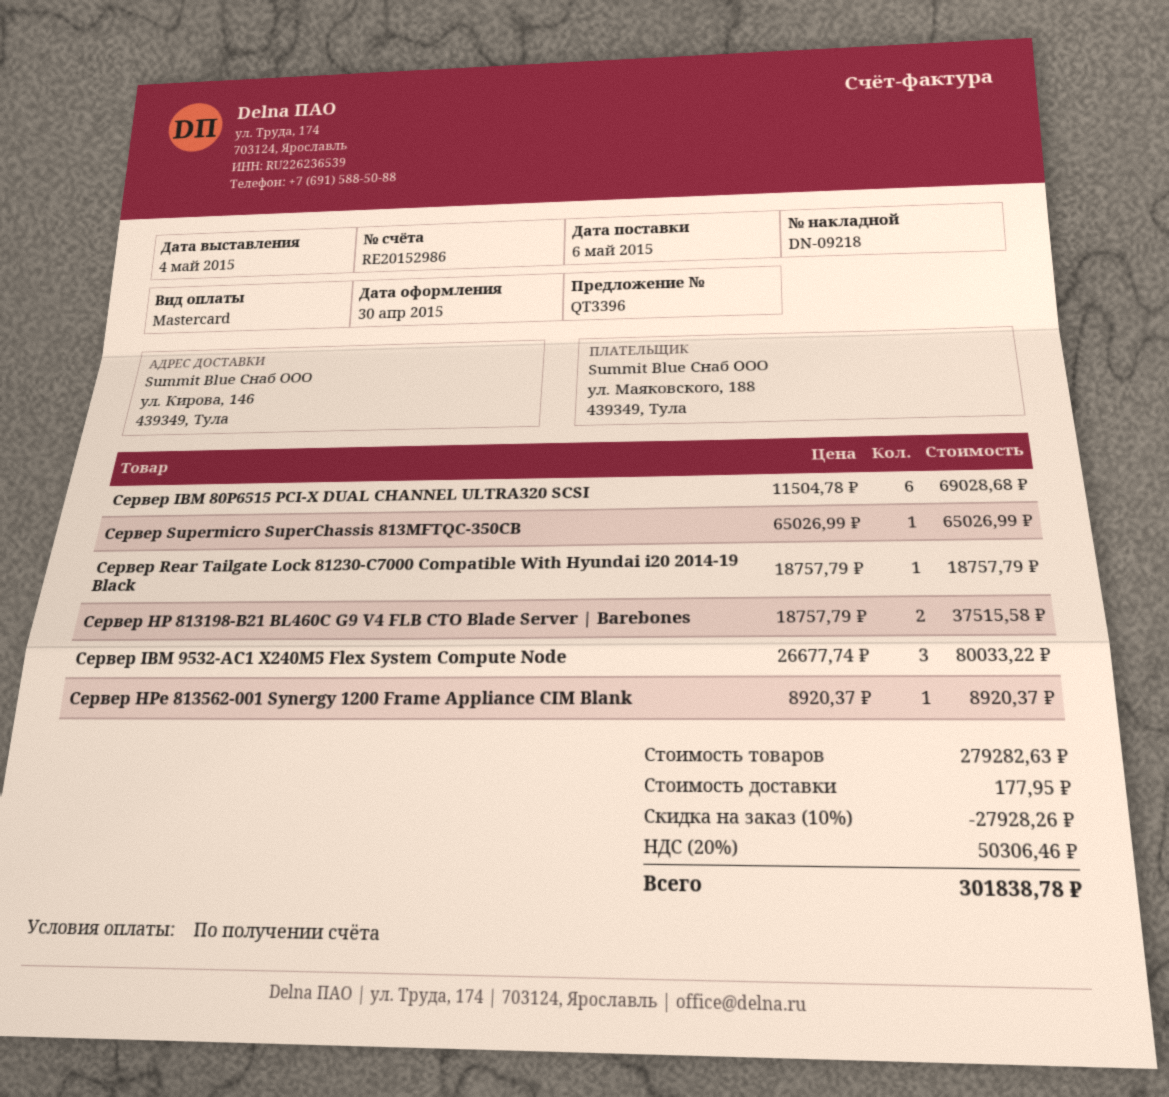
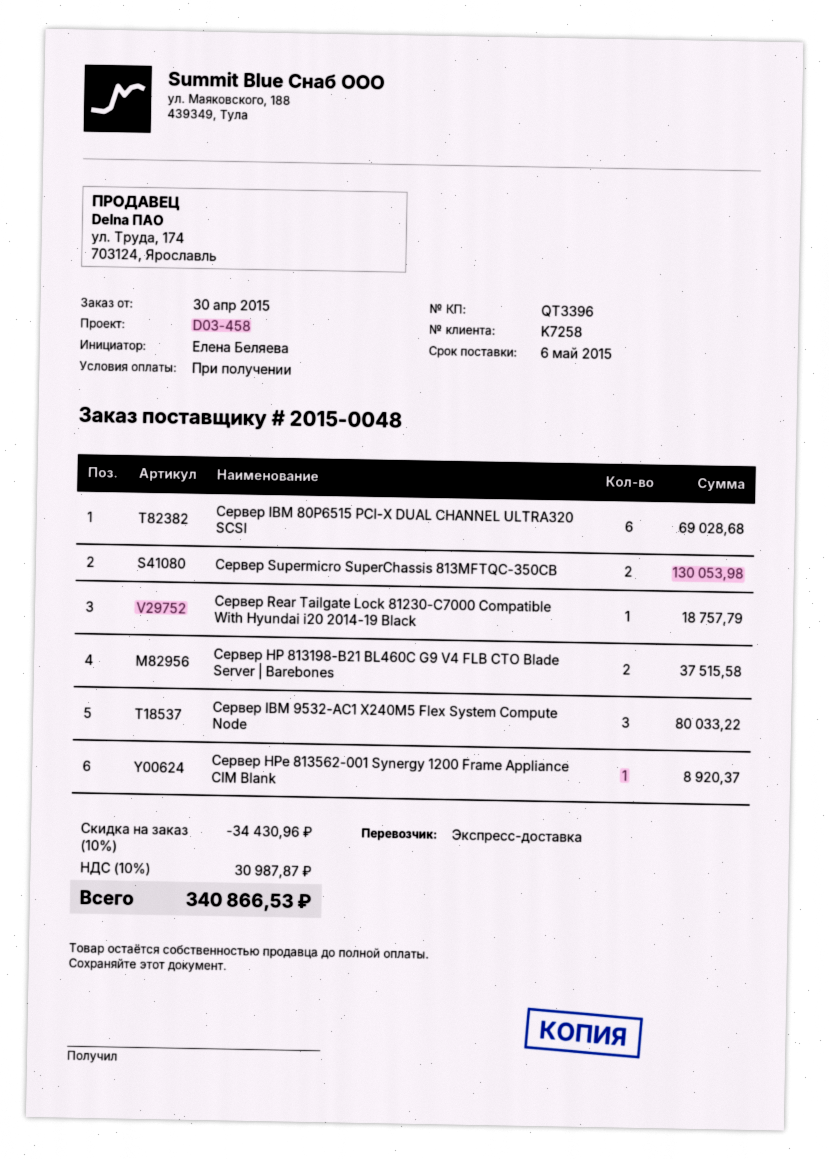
Сервер Supermicro SuperChassis 813MFTQC-350CB: 1 for 65026.99 -> 2 for 130053.98
discount: 10% = 27928.26 -> 10% = 34430.96
shipping: 177.95 -> none
tax: 20% = 50306.46 -> 10% = 30987.87
total: 301838.78 -> 340866.53

